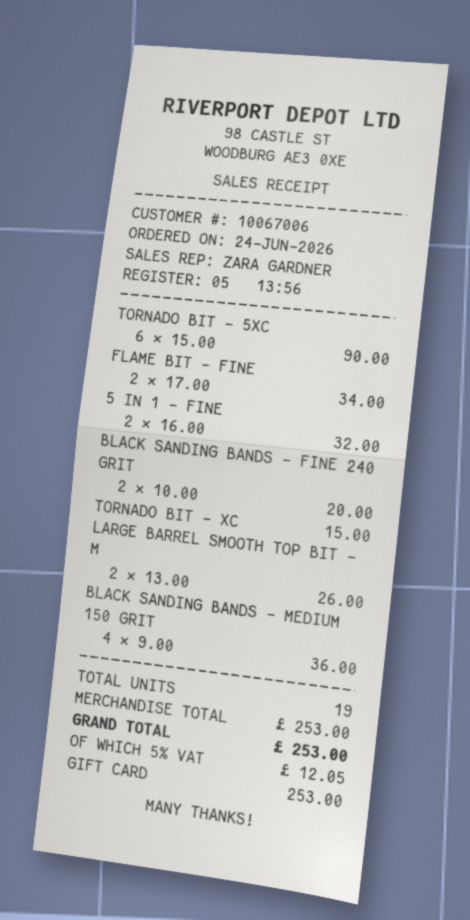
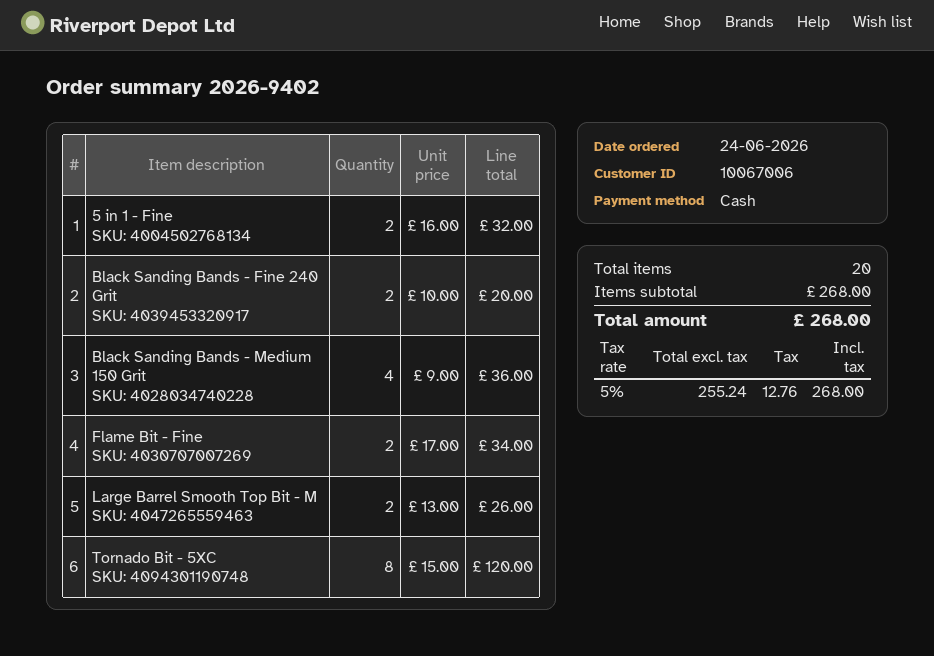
payment method: gift card -> cash
TORNADO BIT - 5XC: 6 x 15.00 = 90.00 -> 8 x 15.00 = 120.00
TORNADO BIT - XC: 1 x 15.00 = 15.00 -> none
total quantity: 19 -> 20
subtotal: 253.00 -> 268.00
tax: 5% = 12.05 -> 5% = 12.76
total: 253.00 -> 268.00

